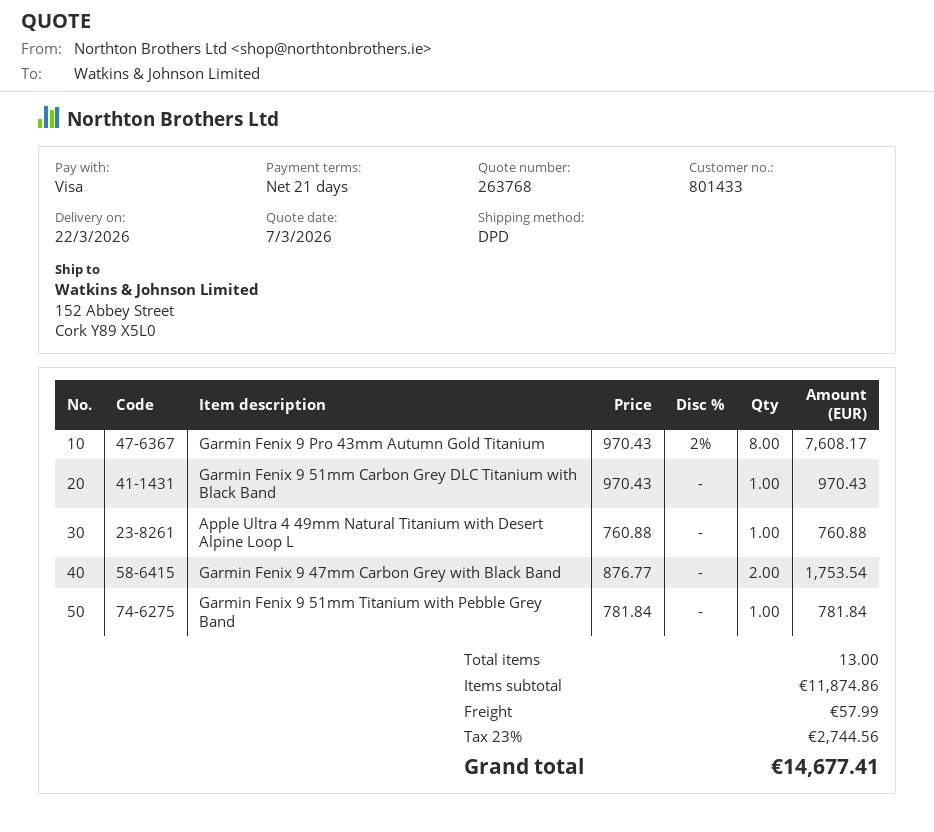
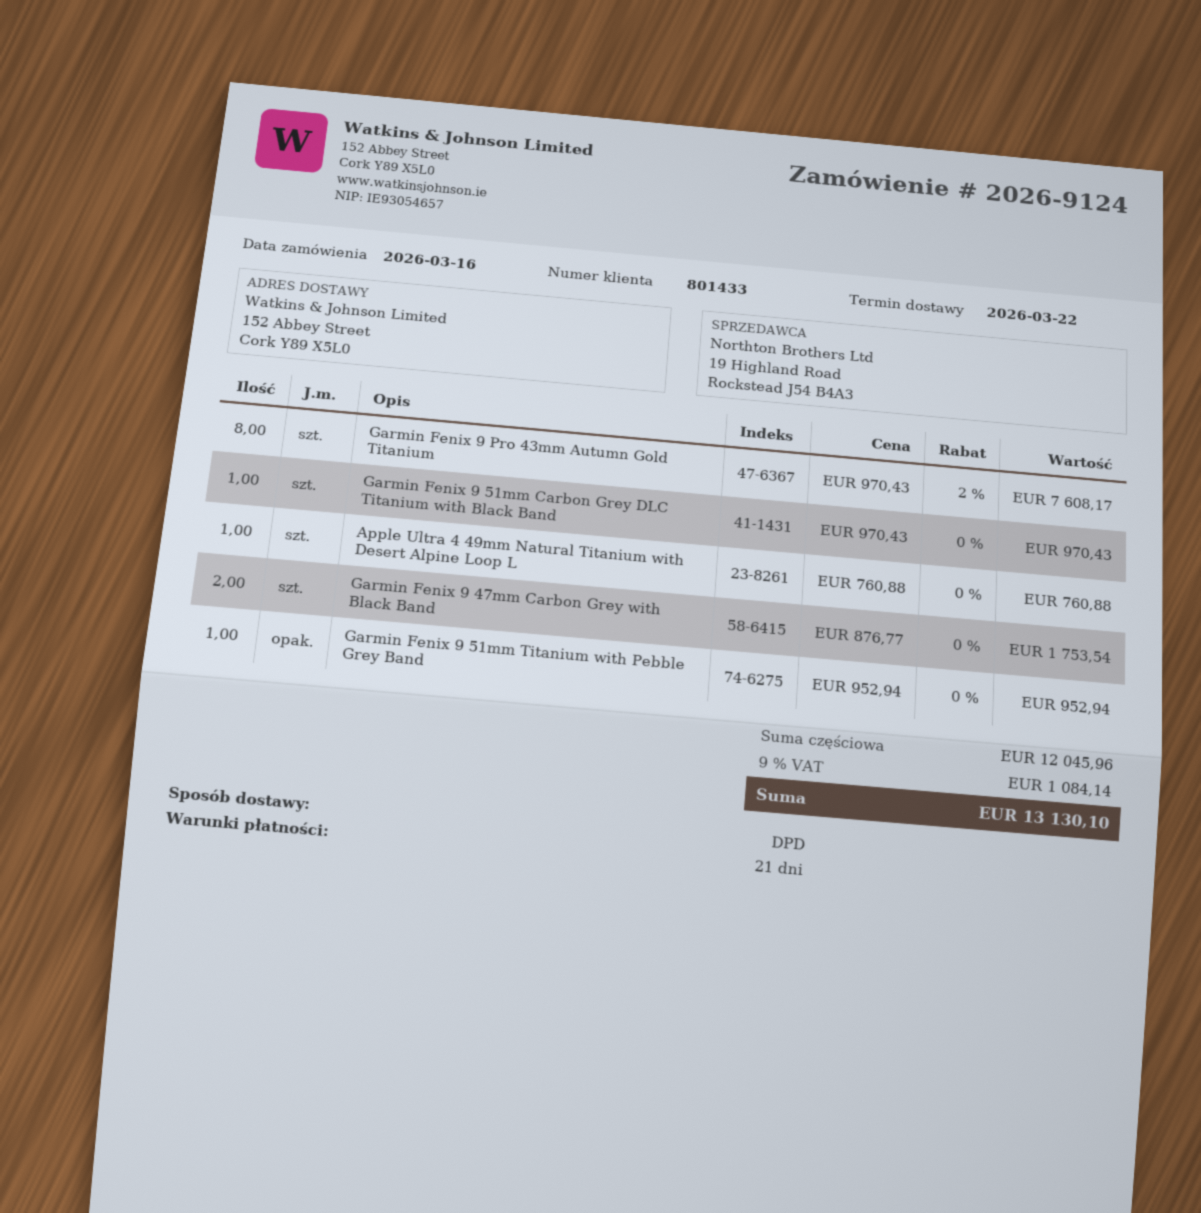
Garmin Fenix 9 51mm Titanium with Pebble Grey Band: 1 x 781.84 = 781.84 -> 1 x 952.94 = 952.94
subtotal: 11874.86 -> 12045.96
shipping: 57.99 -> none
tax: 23% = 2744.56 -> 9% = 1084.14
total: 14677.41 -> 13130.10

